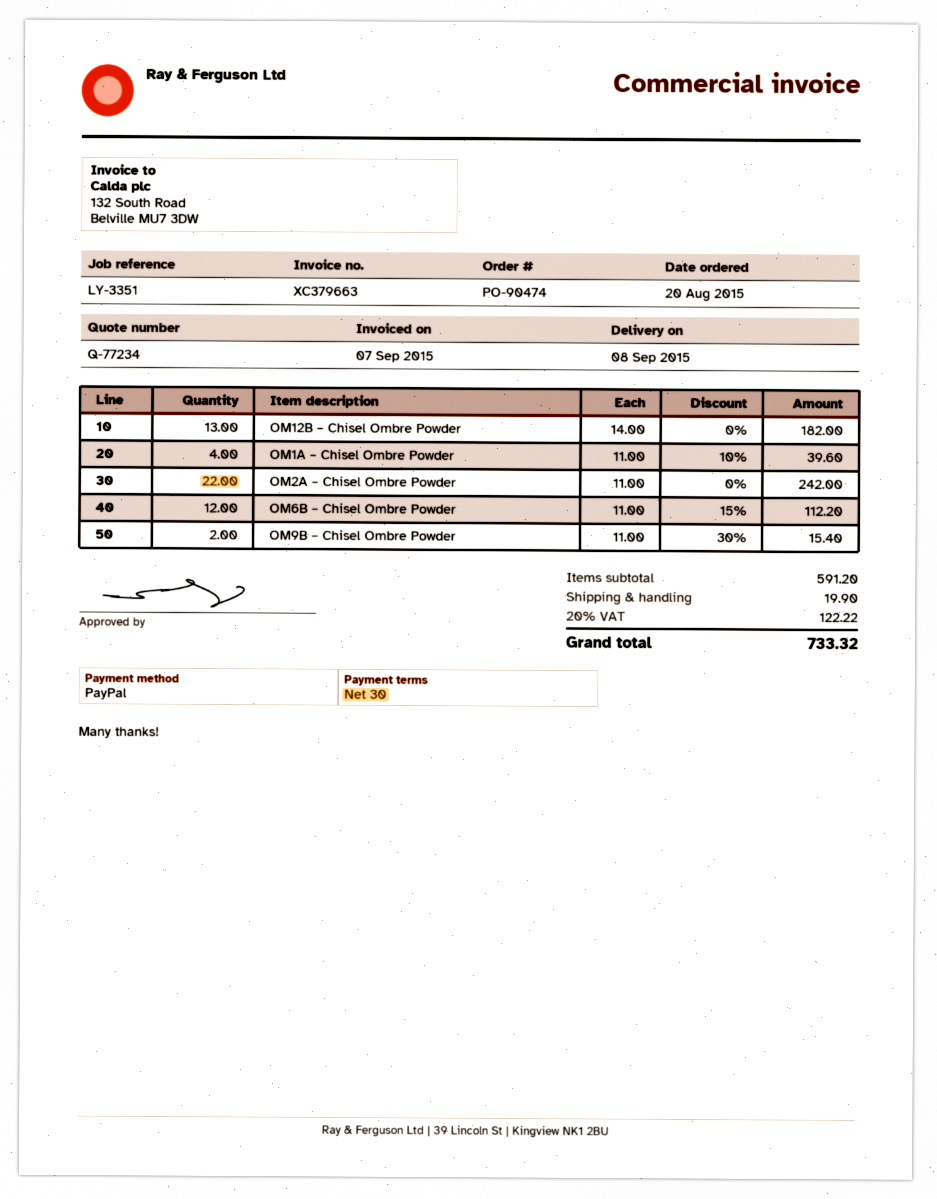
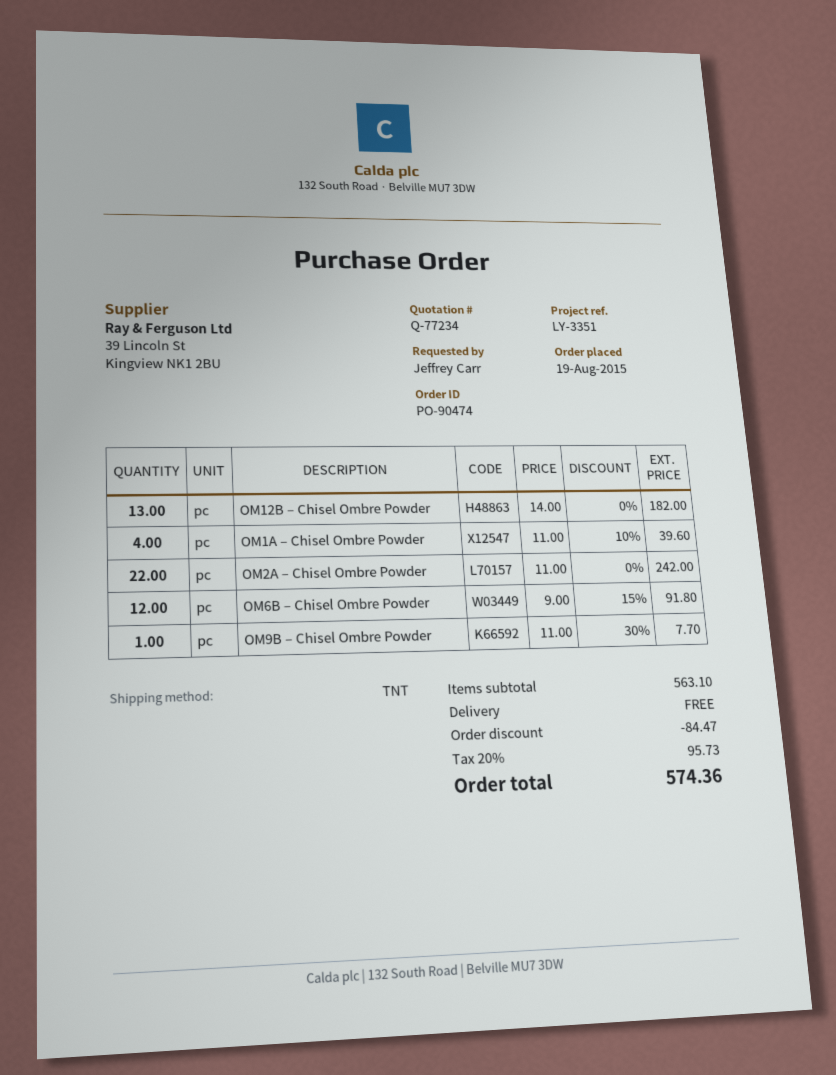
order date: 2015-08-20 -> 2015-08-19
OM6B – Chisel Ombre Powder: 12 x 11.00 - 15% = 112.20 -> 12 x 9.00 - 15% = 91.80
OM9B – Chisel Ombre Powder: 2 x 11.00 - 30% = 15.40 -> 1 x 11.00 - 30% = 7.70
subtotal: 591.20 -> 563.10
discount: none -> 84.47
shipping: 19.90 -> 0.00
tax: 20% = 122.22 -> 20% = 95.73
total: 733.32 -> 574.36

